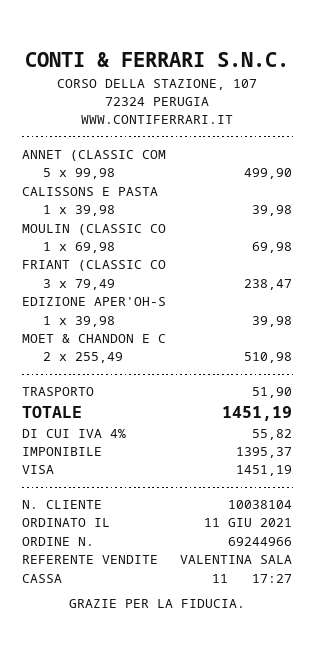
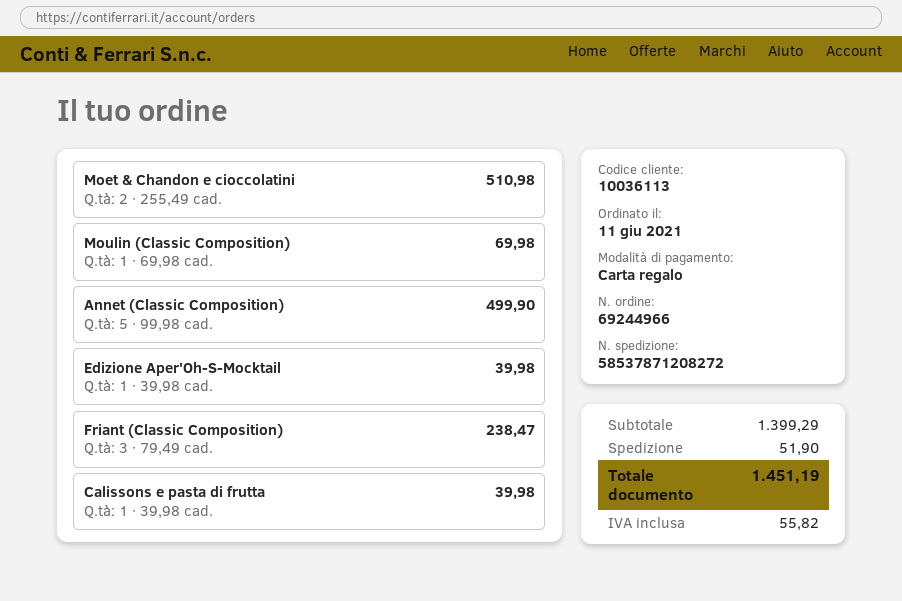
customer number: 10038104 -> 10036113
payment method: Visa -> gift card

